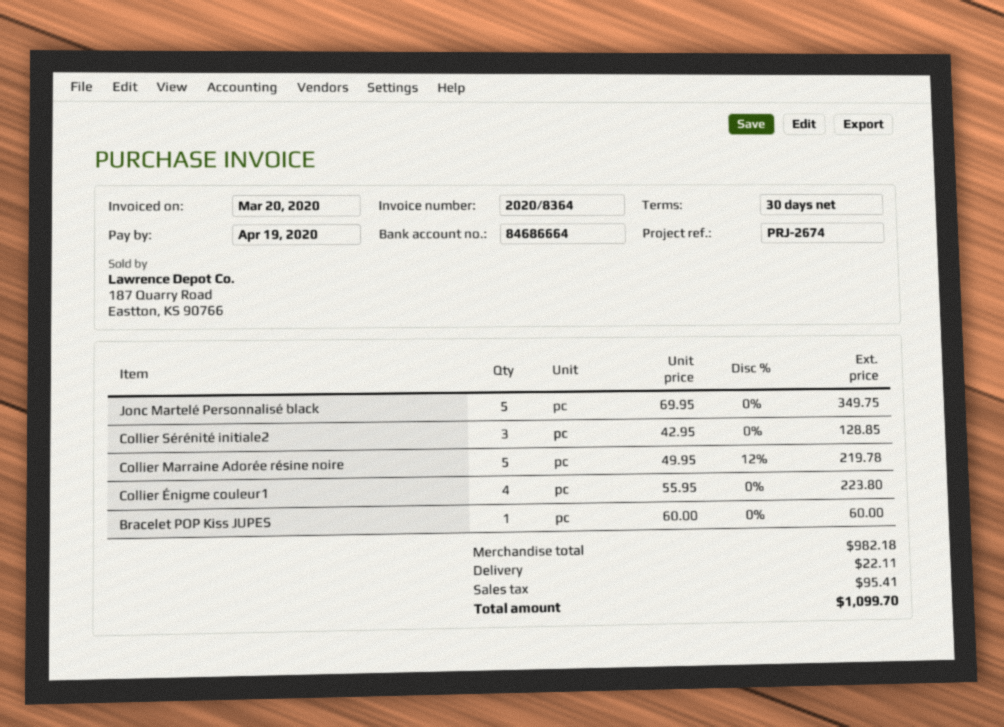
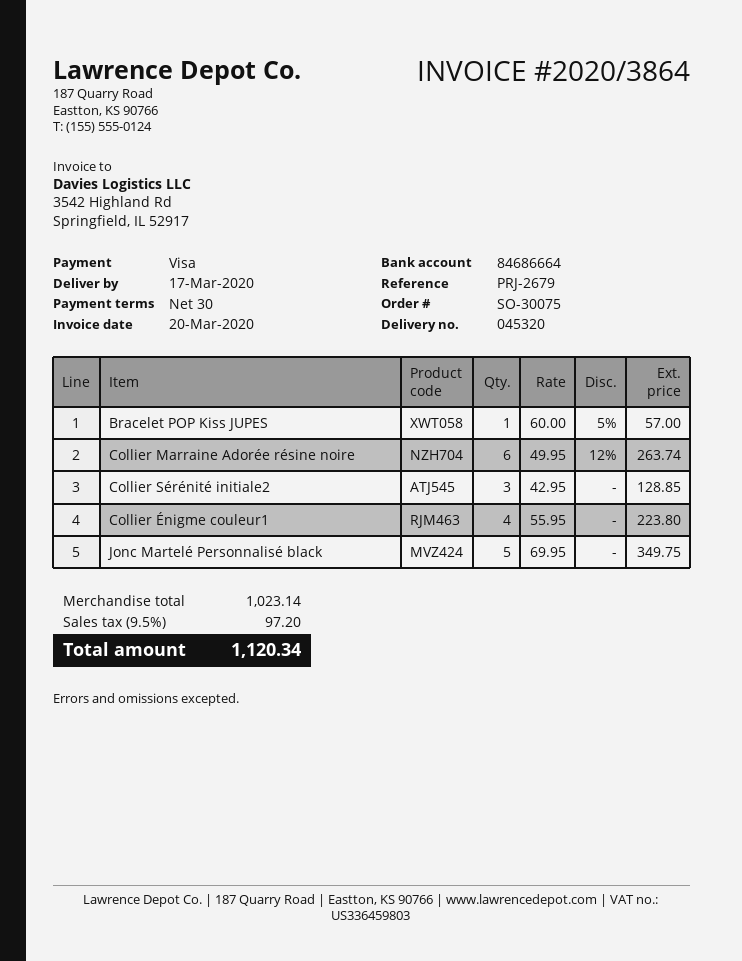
invoice number: 2020/8364 -> 2020/3864
reference: PRJ-2674 -> PRJ-2679
Collier Marraine Adorée résine noire: 5 x 49.95 - 12% = 219.78 -> 6 x 49.95 - 12% = 263.74
Bracelet POP Kiss JUPES: 1 x 60.00 = 60.00 -> 1 x 60.00 - 5% = 57.00
subtotal: 982.18 -> 1023.14
shipping: 22.11 -> none
tax: 95.41 -> 97.20
total: 1099.70 -> 1120.34

